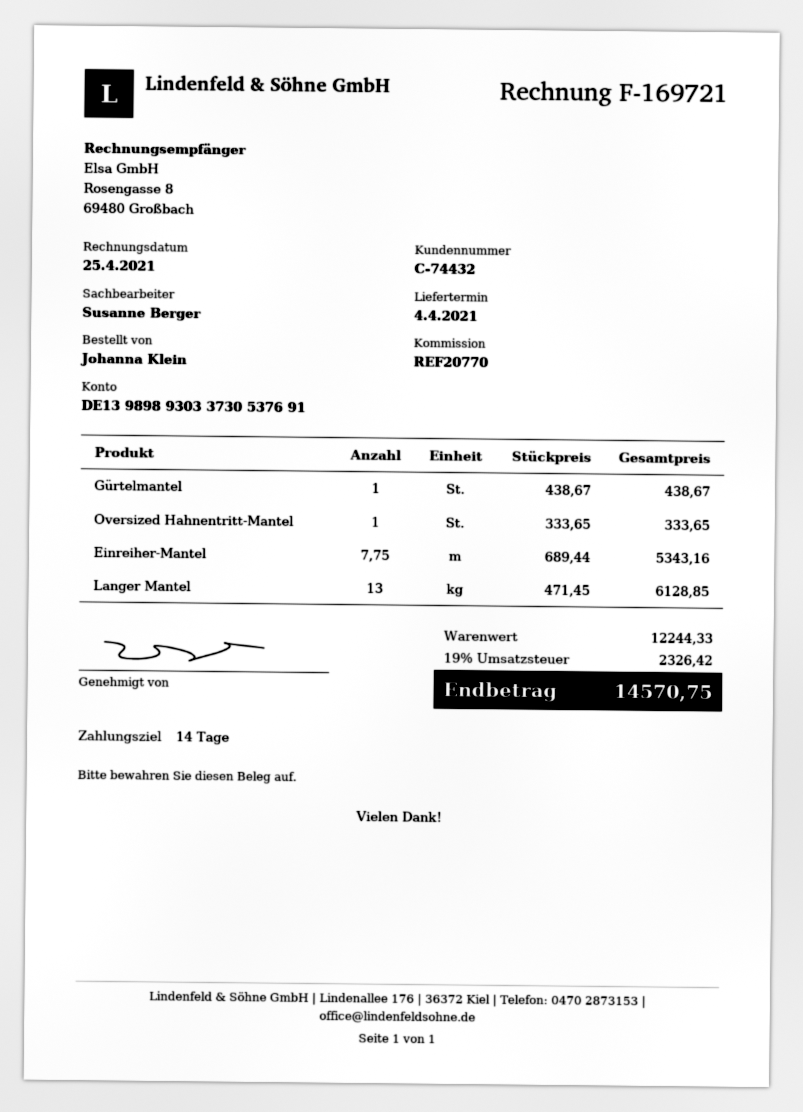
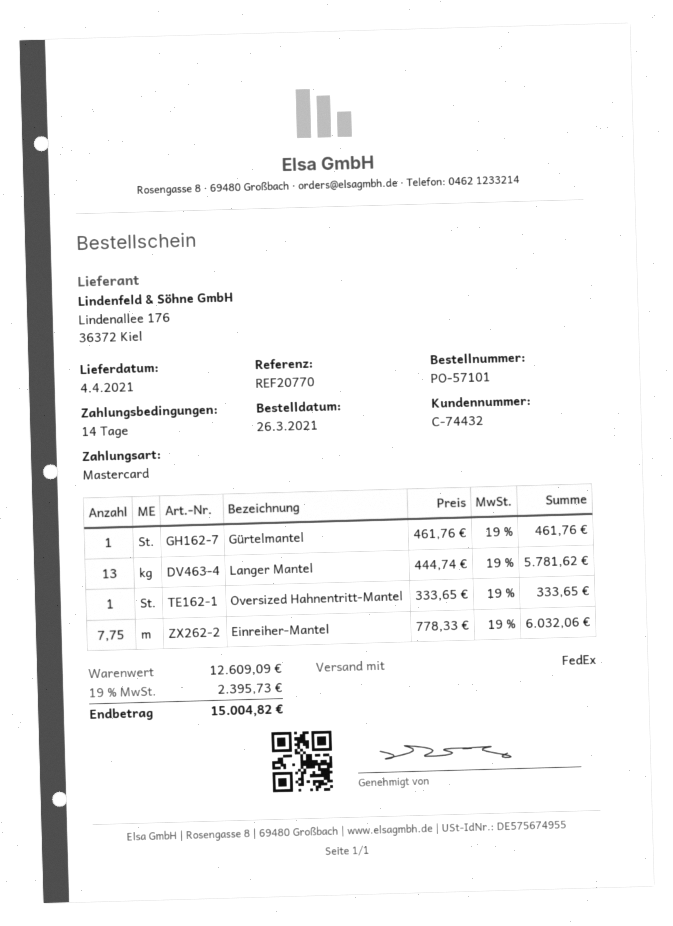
Gürtelmantel: 1 x 438.67 = 438.67 -> 1 x 461.76 = 461.76
Einreiher-Mantel: 7.75 x 689.44 = 5343.16 -> 7.75 x 778.33 = 6032.06
Langer Mantel: 13 x 471.45 = 6128.85 -> 13 x 444.74 = 5781.62
subtotal: 12244.33 -> 12609.09
tax: 19% = 2326.42 -> 19% = 2395.73
total: 14570.75 -> 15004.82

